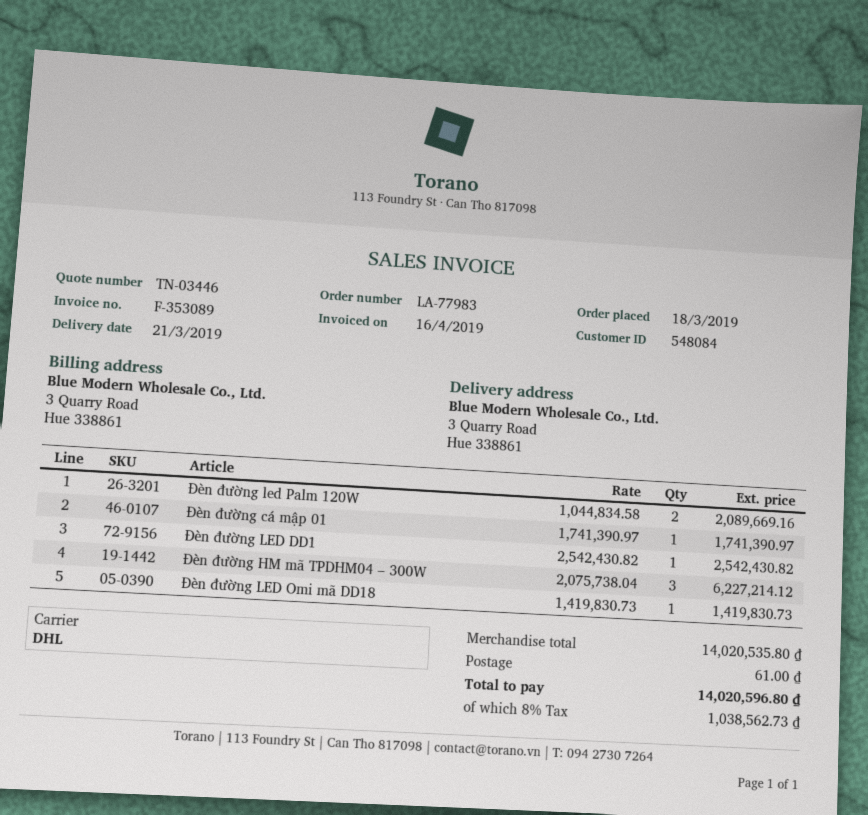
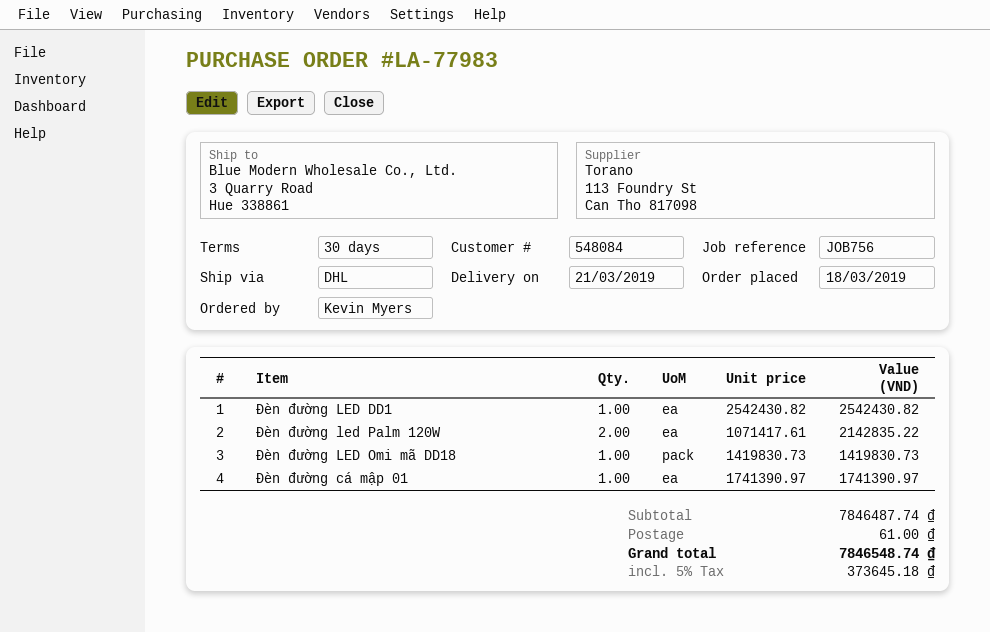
Đèn đường led Palm 120W: 2 x 1044834.58 = 2089669.16 -> 2 x 1071417.61 = 2142835.22
Đèn đường HM mã TPDHM04 – 300W: 3 x 2075738.04 = 6227214.12 -> none
subtotal: 14020535.80 -> 7846487.74
tax: 8% = 1038562.73 -> 5% = 373645.18
total: 14020596.80 -> 7846548.74

